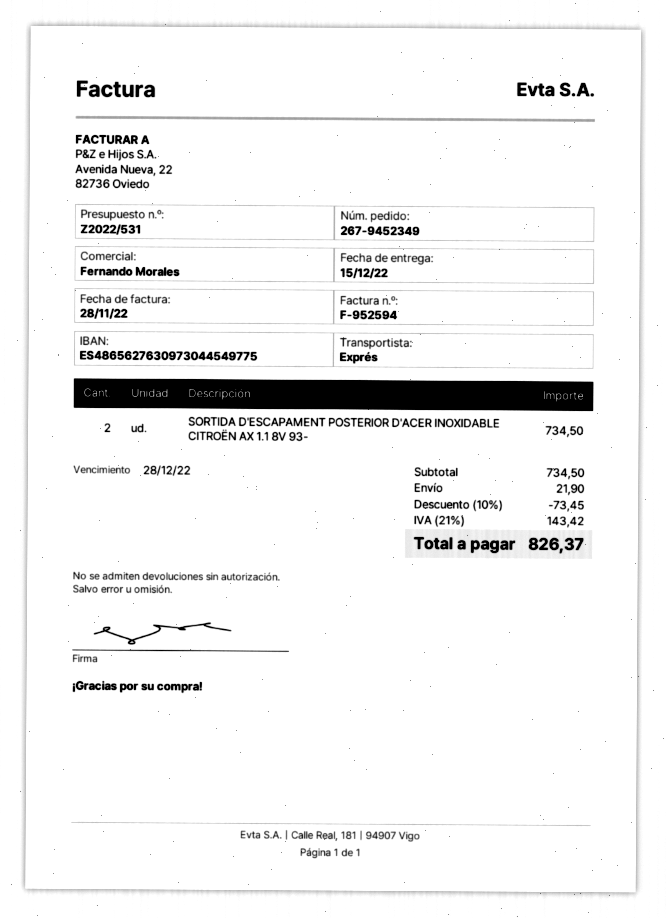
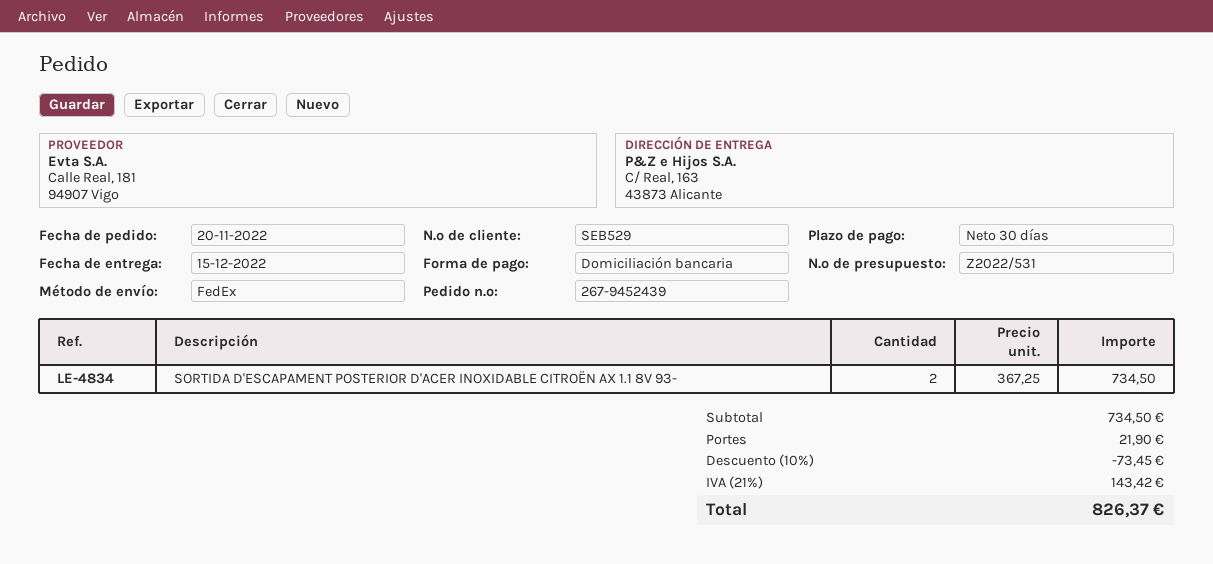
order number: 267-9452349 -> 267-9452439
shipping method: express -> FedEx

